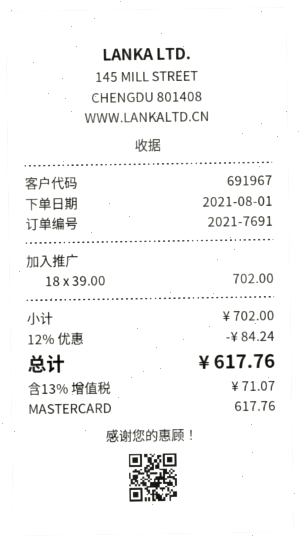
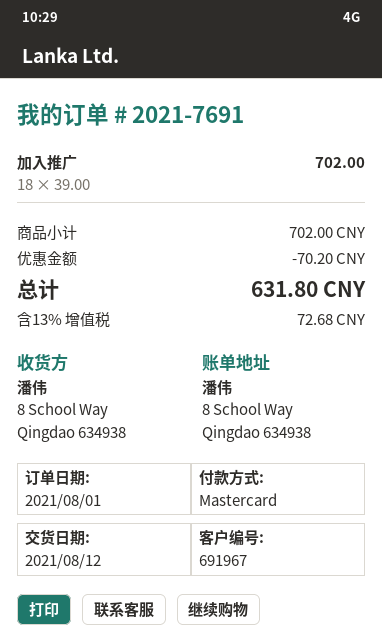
discount: 84.24 -> 70.20
tax: 13% = 71.07 -> 13% = 72.68
total: 617.76 -> 631.80

